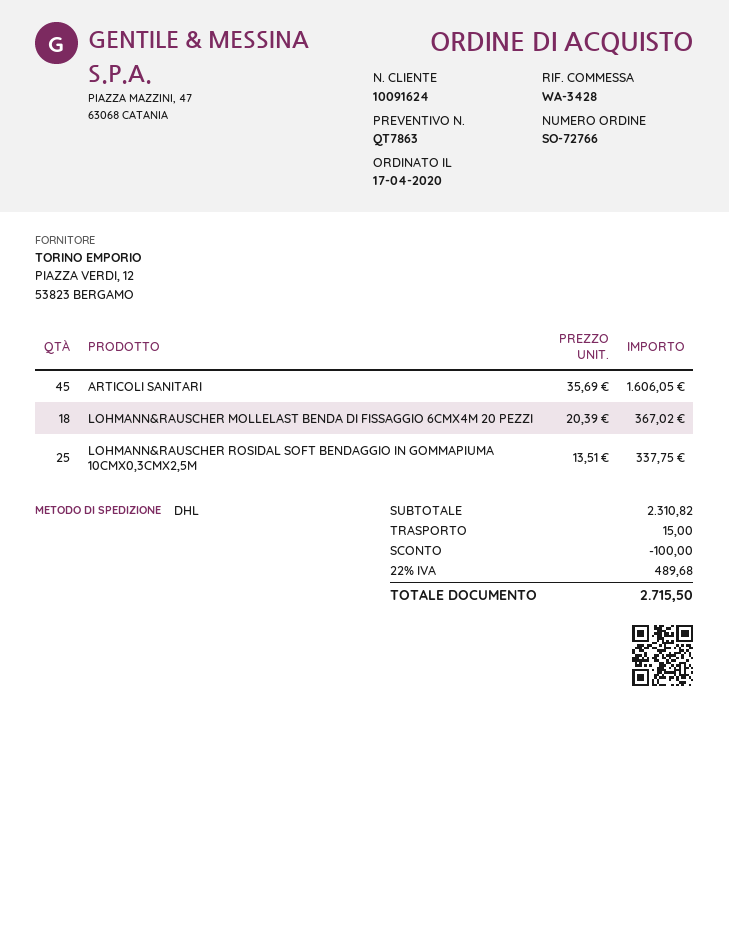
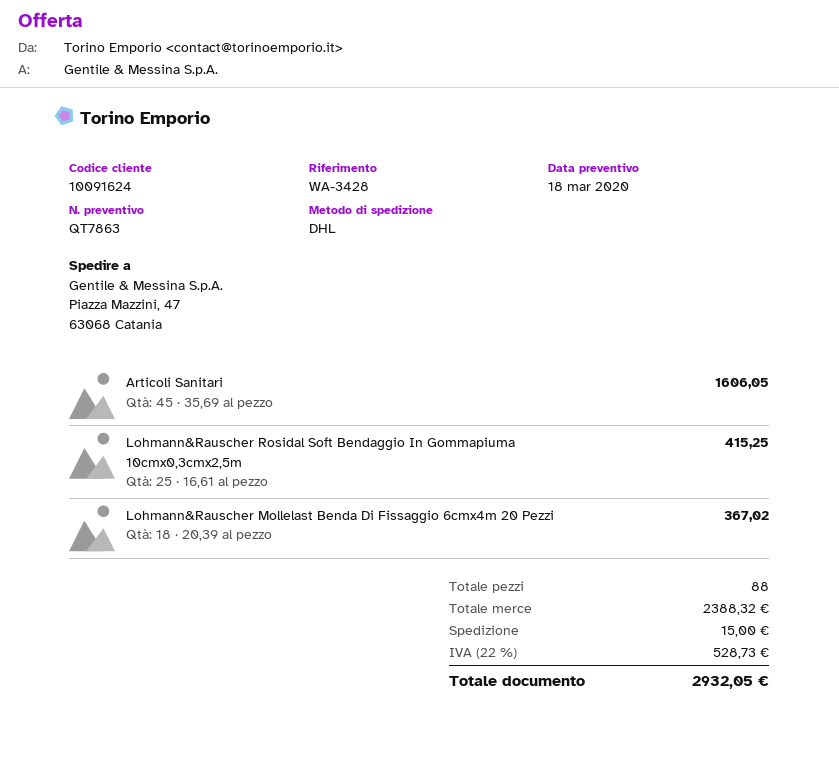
LOHMANN&RAUSCHER ROSIDAL SOFT BENDAGGIO IN GOMMAPIUMA 10CMX0,3CMX2,5M: 25 x 13.51 = 337.75 -> 25 x 16.61 = 415.25
subtotal: 2310.82 -> 2388.32
discount: 100.00 -> none
tax: 22% = 489.68 -> 22% = 528.73
total: 2715.50 -> 2932.05

